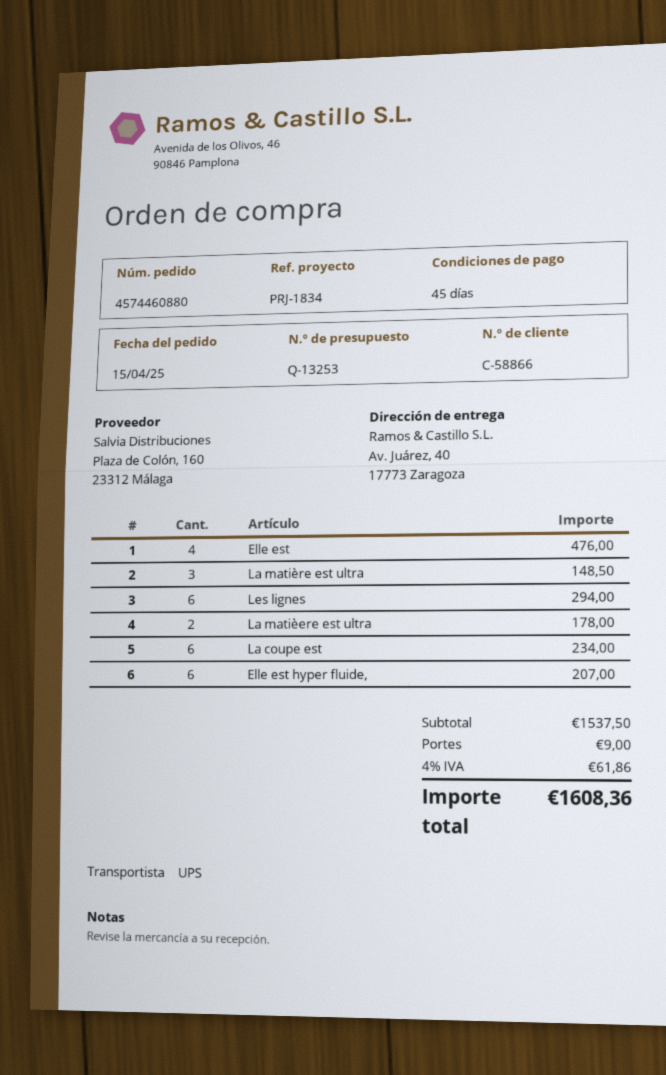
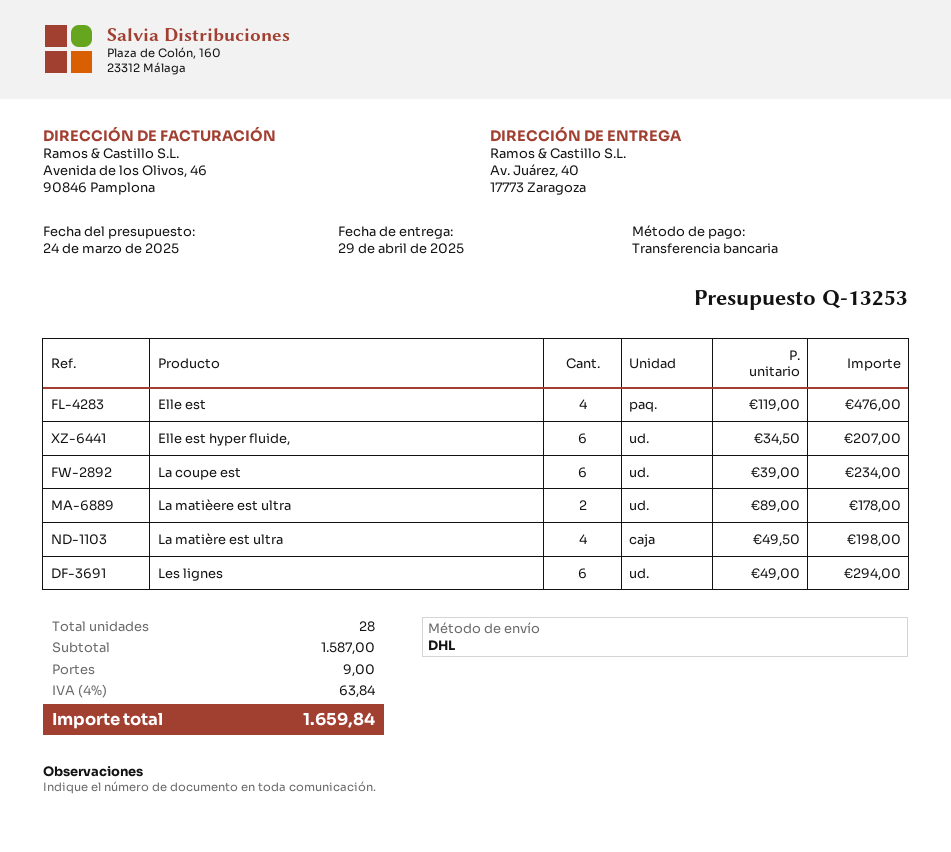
shipping method: UPS -> DHL
La matière est ultra: 3 for 148.50 -> 4 for 198.00
subtotal: 1537.50 -> 1587.00
tax: 4% = 61.86 -> 4% = 63.84
total: 1608.36 -> 1659.84

